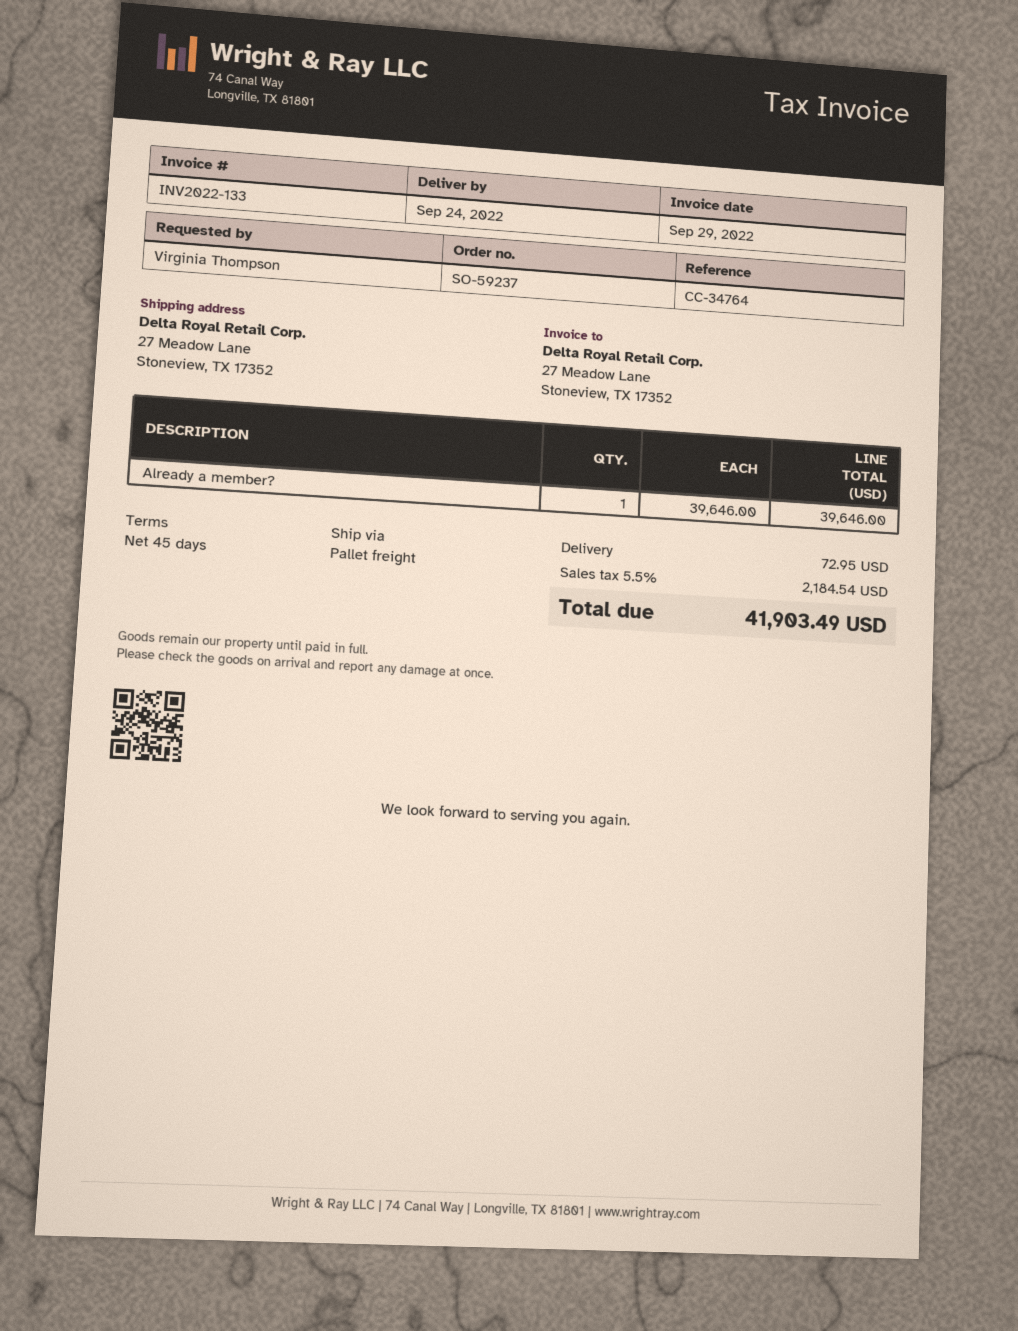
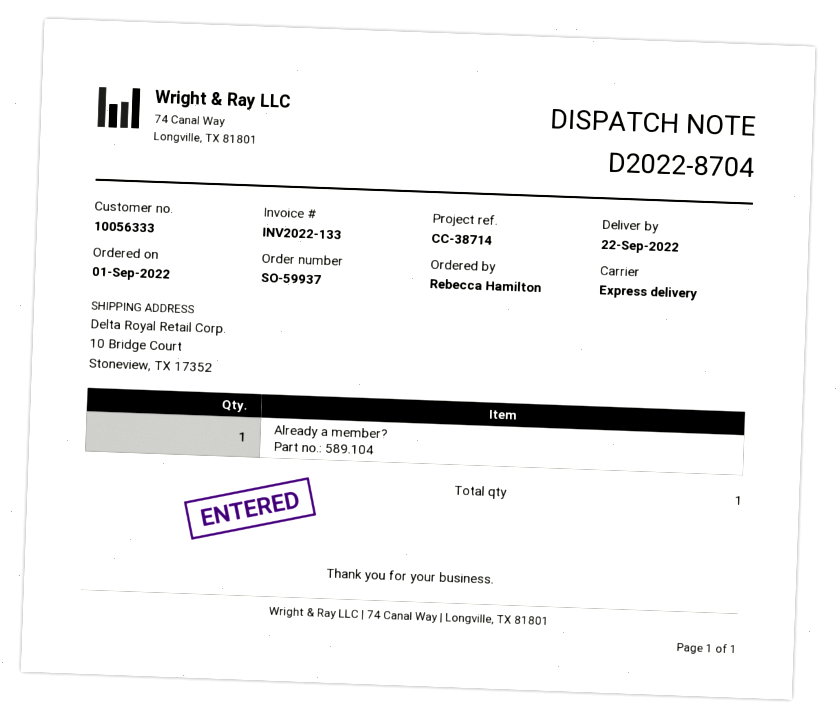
order number: SO-59237 -> SO-59937
delivery date: 2022-09-24 -> 2022-09-22
reference: CC-34764 -> CC-38714
ordered by: Virginia Thompson -> Rebecca Hamilton
shipping method: pallet freight -> express
ship to: 27 Meadow Lane, Stoneview, TX 17352 -> 10 Bridge Court, Stoneview, TX 17352

